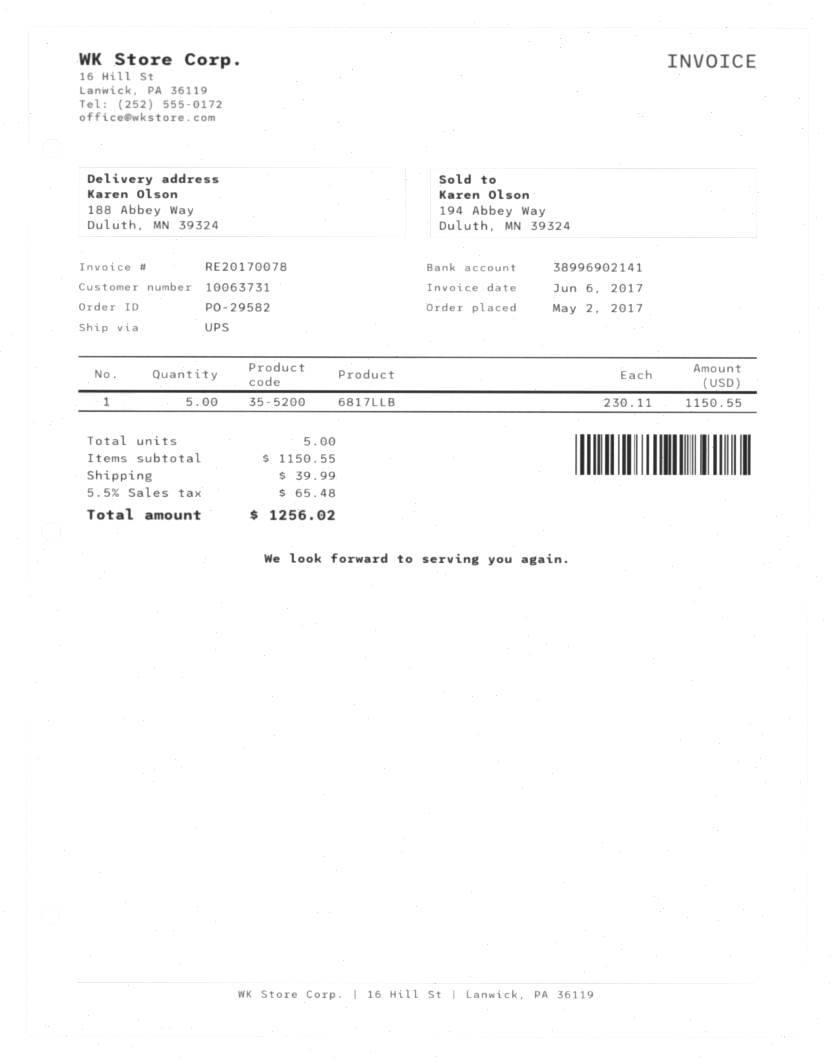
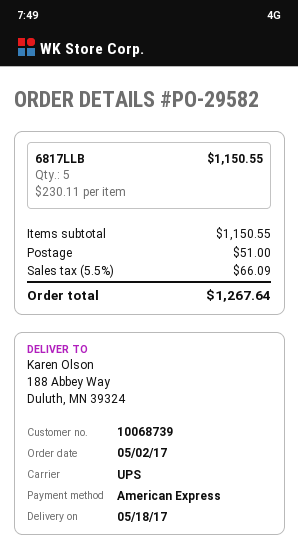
customer number: 10063731 -> 10068739
shipping: 39.99 -> 51.00
tax: 5.5% = 65.48 -> 5.5% = 66.09
total: 1256.02 -> 1267.64

